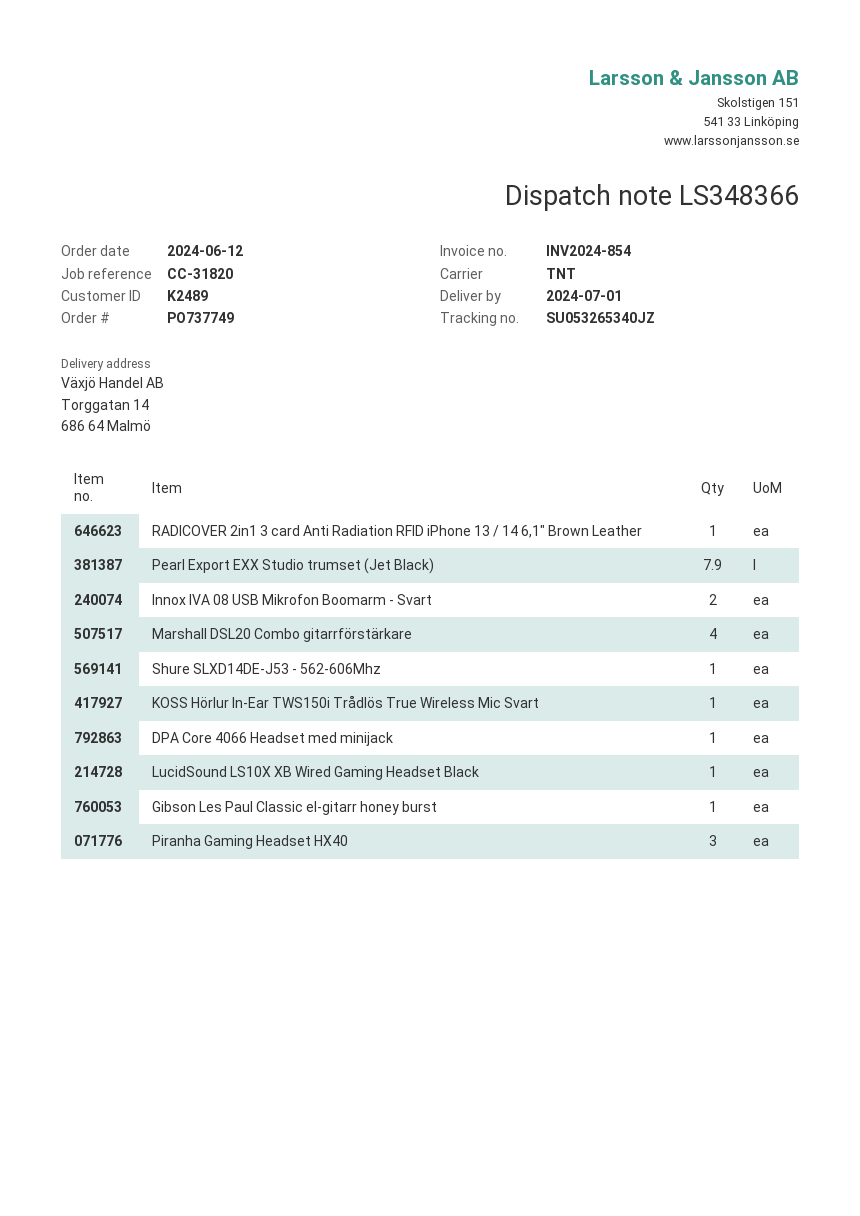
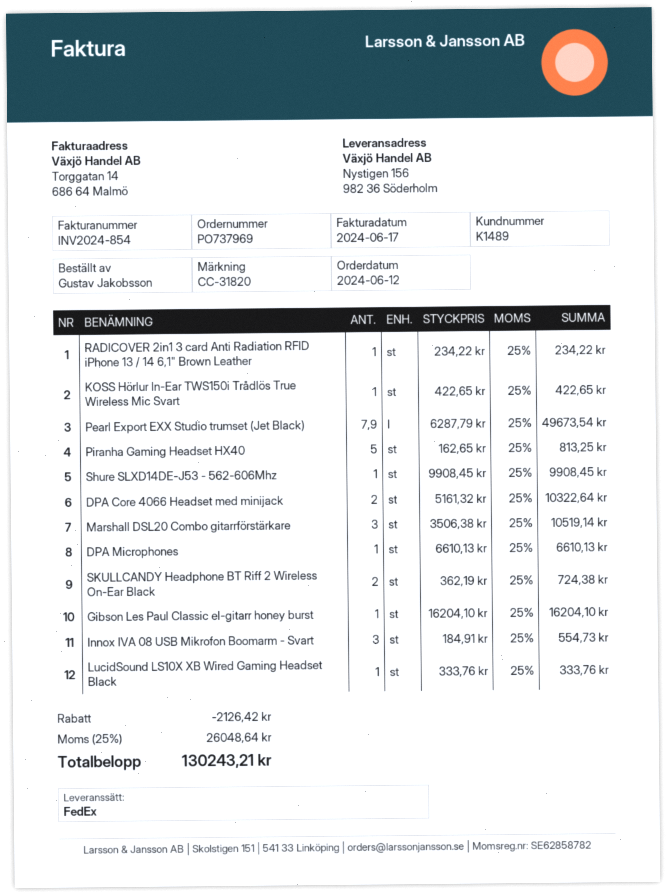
order number: PO737749 -> PO737969
customer number: K2489 -> K1489
shipping method: TNT -> FedEx
ship to: Torggatan 14, 686 64 Malmö -> Nystigen 156, 982 36 Söderholm
Innox IVA 08 USB Mikrofon Boomarm - Svart: 2 -> 3
Marshall DSL20 Combo gitarrförstärkare: 4 -> 3
DPA Core 4066 Headset med minijack: 1 -> 2
Piranha Gaming Headset HX40: 3 -> 5
DPA Microphones: none -> 1
SKULLCANDY Headphone BT Riff 2 Wireless On-Ear Black: none -> 2

